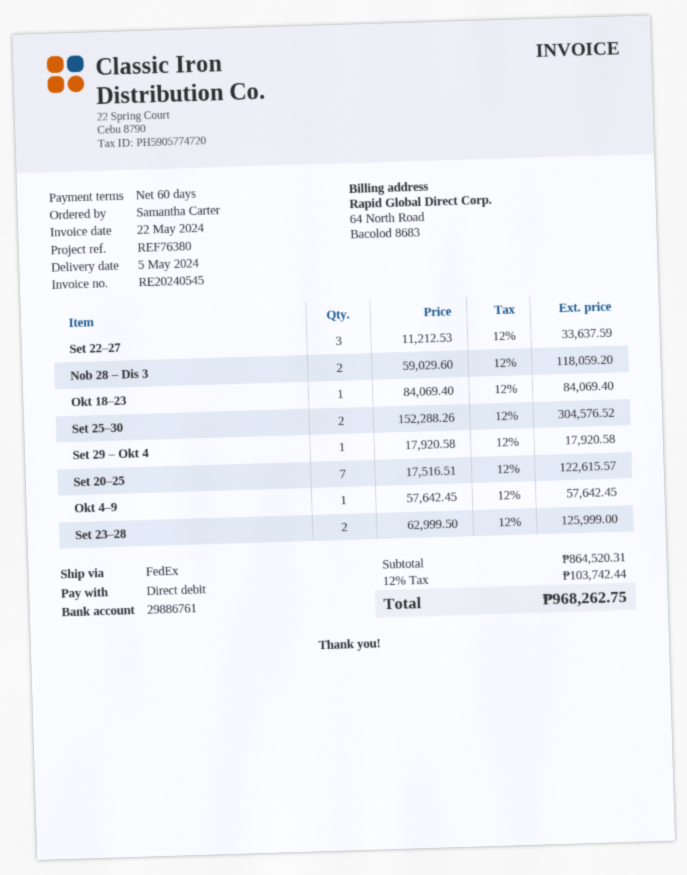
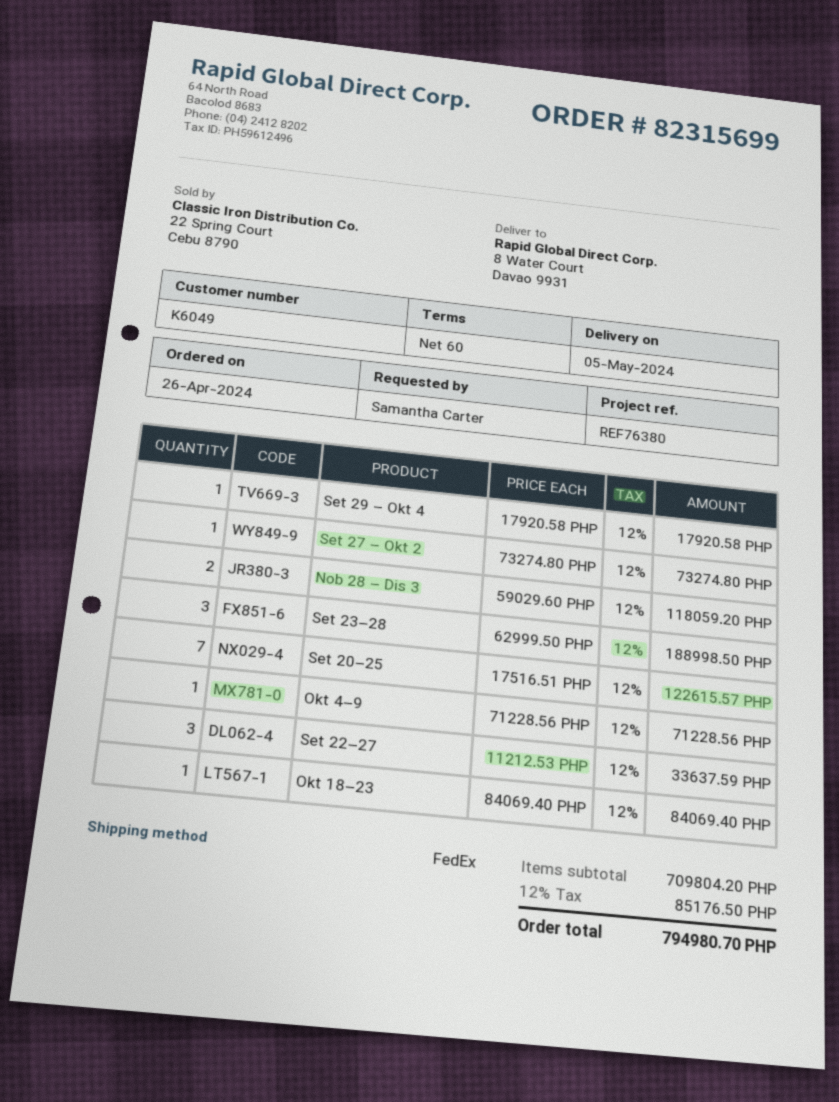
Set 25–30: 2 x 152288.26 = 304576.52 -> none
Okt 4–9: 1 x 57642.45 = 57642.45 -> 1 x 71228.56 = 71228.56
Set 23–28: 2 x 62999.50 = 125999.00 -> 3 x 62999.50 = 188998.50
Set 27 – Okt 2: none -> 1 x 73274.80 = 73274.80
subtotal: 864520.31 -> 709804.20
tax: 12% = 103742.44 -> 12% = 85176.50
total: 968262.75 -> 794980.70

